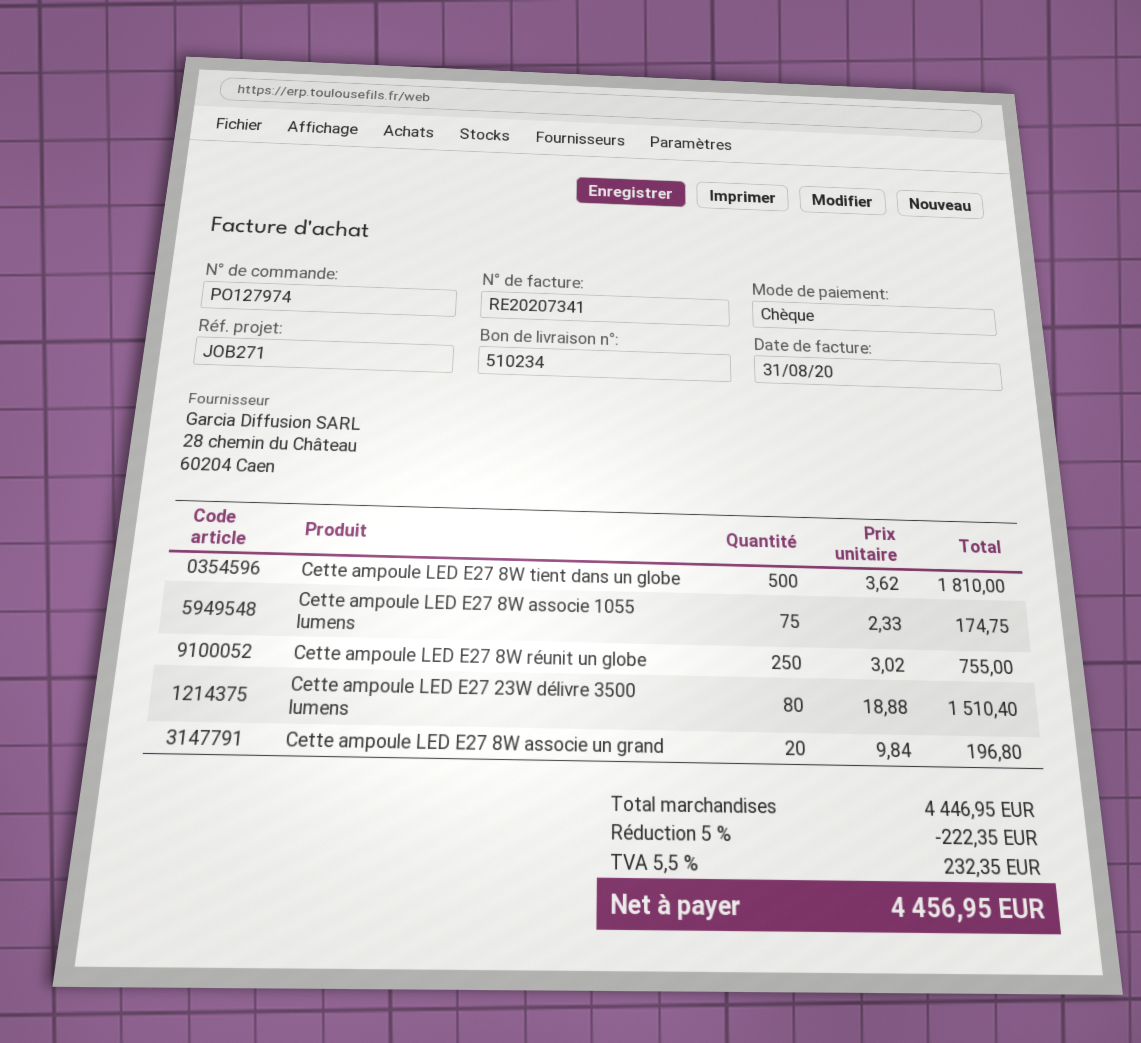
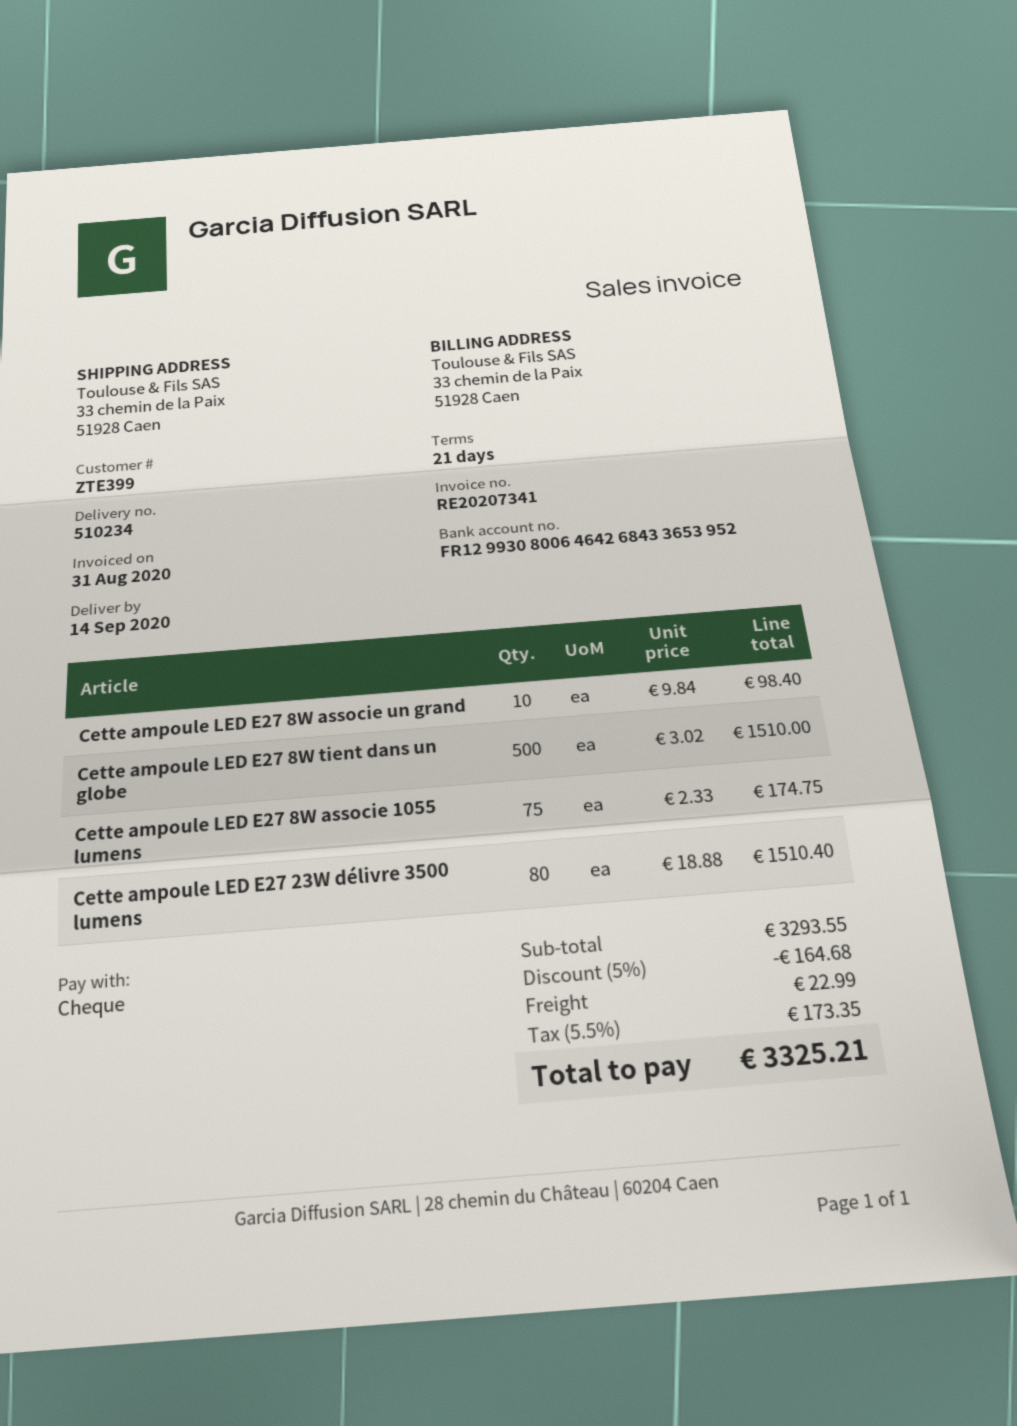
Cette ampoule LED E27 8W tient dans un globe: 500 x 3.62 = 1810.00 -> 500 x 3.02 = 1510.00
Cette ampoule LED E27 8W réunit un globe: 250 x 3.02 = 755.00 -> none
Cette ampoule LED E27 8W associe un grand: 20 x 9.84 = 196.80 -> 10 x 9.84 = 98.40
subtotal: 4446.95 -> 3293.55
discount: 5% = 222.35 -> 5% = 164.68
shipping: none -> 22.99
tax: 5.5% = 232.35 -> 5.5% = 173.35
total: 4456.95 -> 3325.21

